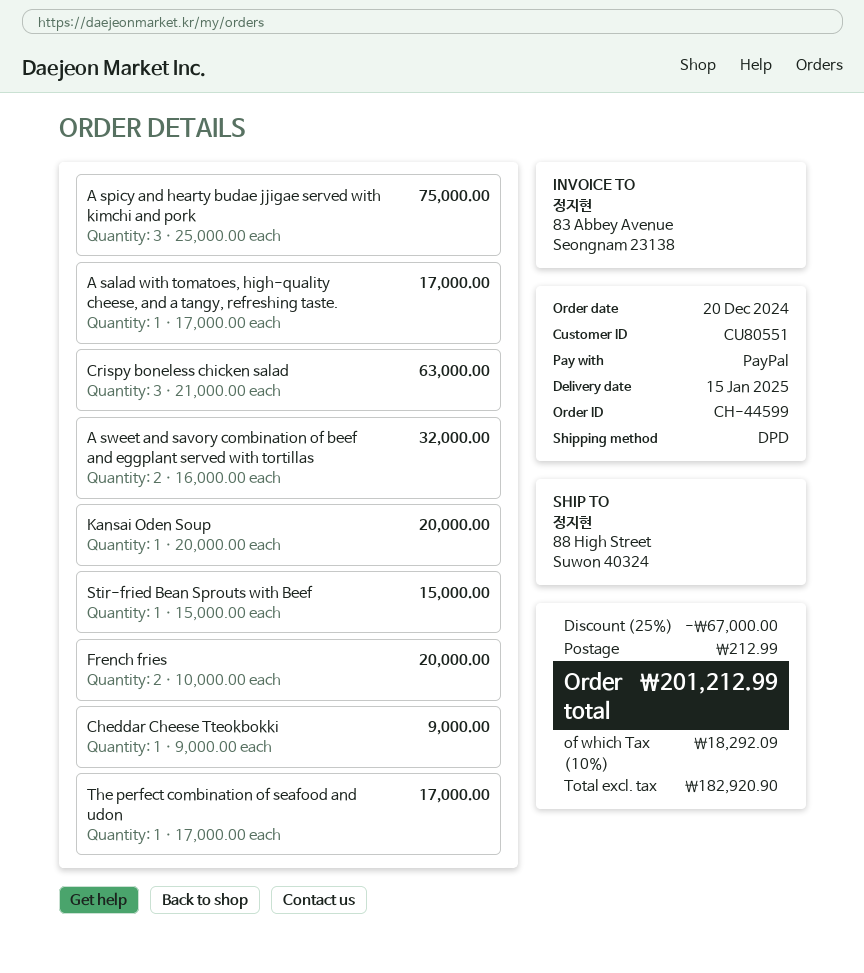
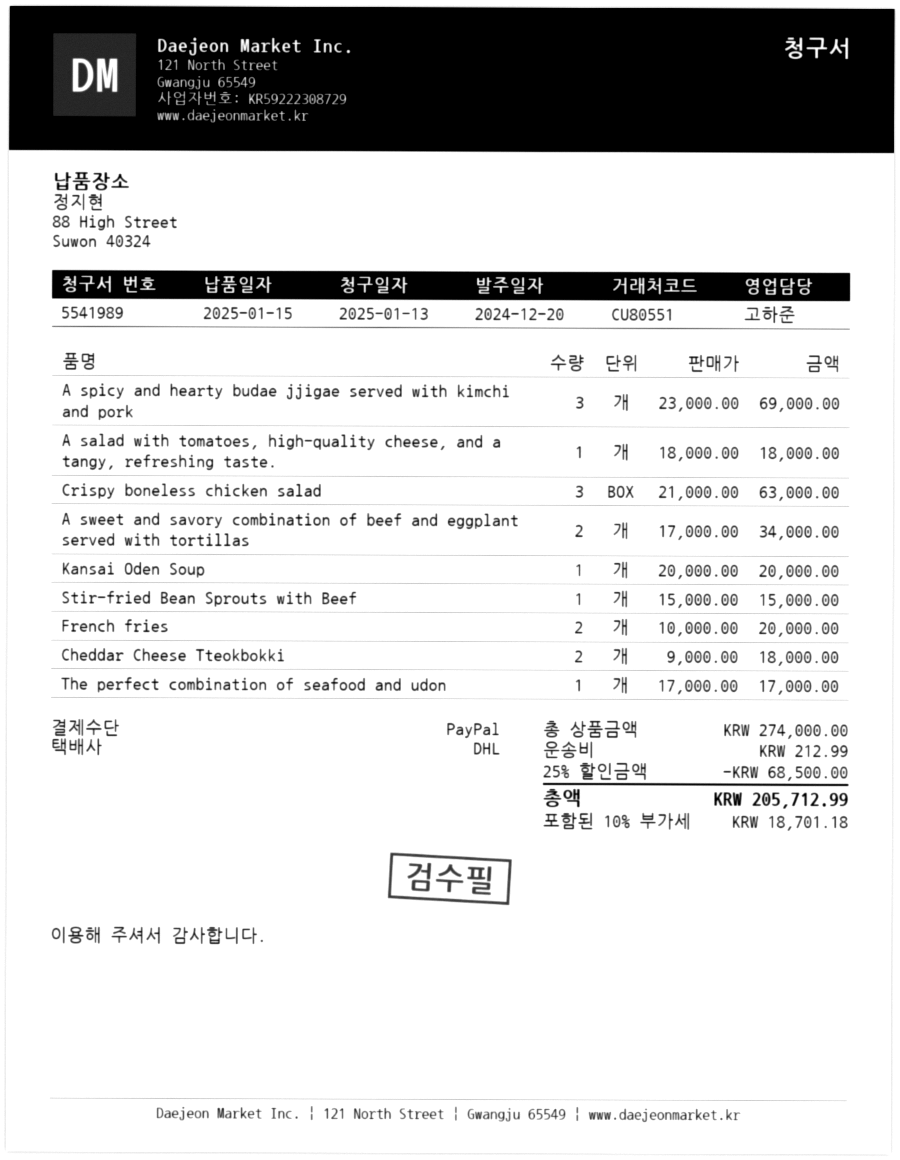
shipping method: DPD -> DHL
A spicy and hearty budae jjigae served with kimchi and pork: 3 x 25000.00 = 75000.00 -> 3 x 23000.00 = 69000.00
A salad with tomatoes, high-quality cheese, and a tangy, refreshing taste.: 1 x 17000.00 = 17000.00 -> 1 x 18000.00 = 18000.00
A sweet and savory combination of beef and eggplant served with tortillas: 2 x 16000.00 = 32000.00 -> 2 x 17000.00 = 34000.00
Cheddar Cheese Tteokbokki: 1 x 9000.00 = 9000.00 -> 2 x 9000.00 = 18000.00
discount: 25% = 67000.00 -> 25% = 68500.00
tax: 10% = 18292.09 -> 10% = 18701.18
total: 201212.99 -> 205712.99

